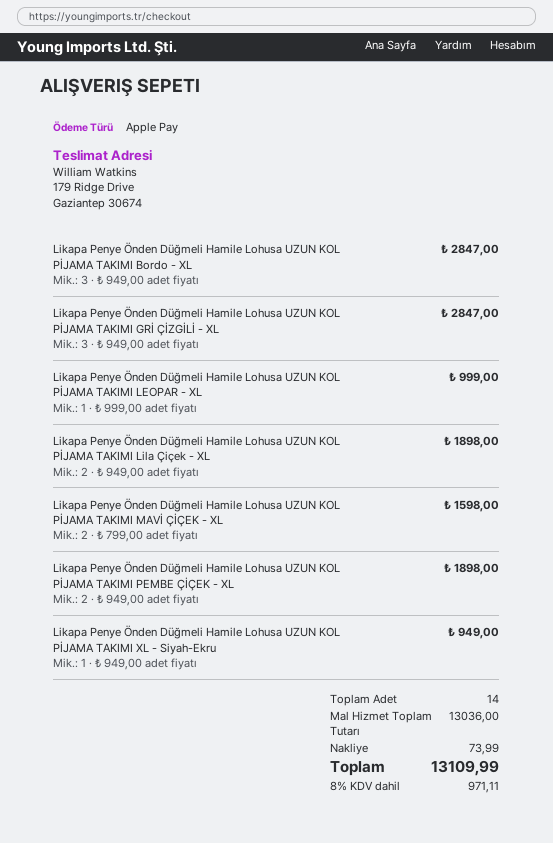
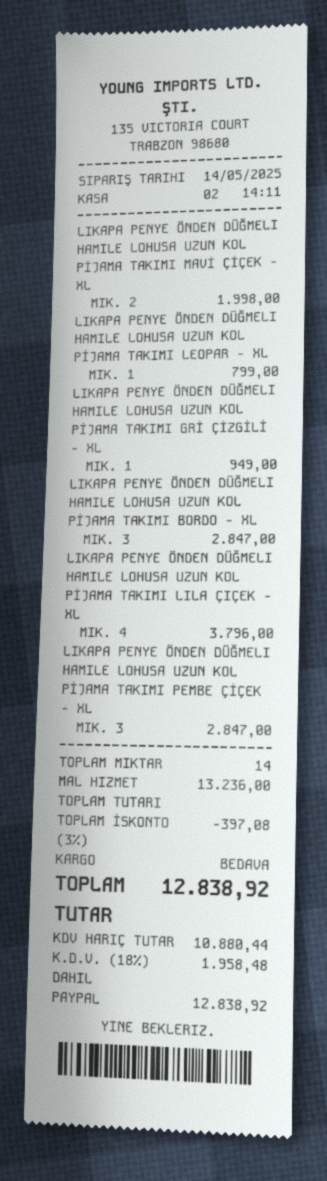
payment method: Apple Pay -> PayPal
Likapa Penye Önden Düğmeli Hamile Lohusa UZUN KOL PİJAMA TAKIMI GRİ ÇİZGİLİ - XL: 3 for 2847.00 -> 1 for 949.00
Likapa Penye Önden Düğmeli Hamile Lohusa UZUN KOL PİJAMA TAKIMI LEOPAR - XL: 1 for 999.00 -> 1 for 799.00
Likapa Penye Önden Düğmeli Hamile Lohusa UZUN KOL PİJAMA TAKIMI Lila Çiçek - XL: 2 for 1898.00 -> 4 for 3796.00
Likapa Penye Önden Düğmeli Hamile Lohusa UZUN KOL PİJAMA TAKIMI MAVİ ÇİÇEK - XL: 2 for 1598.00 -> 2 for 1998.00
Likapa Penye Önden Düğmeli Hamile Lohusa UZUN KOL PİJAMA TAKIMI PEMBE ÇİÇEK - XL: 2 for 1898.00 -> 3 for 2847.00
Likapa Penye Önden Düğmeli Hamile Lohusa UZUN KOL PİJAMA TAKIMI XL - Siyah-Ekru: 1 for 949.00 -> none
subtotal: 13036.00 -> 13236.00
discount: none -> 3% = 397.08
shipping: 73.99 -> 0.00
tax: 8% = 971.11 -> 18% = 1958.48
total: 13109.99 -> 12838.92

